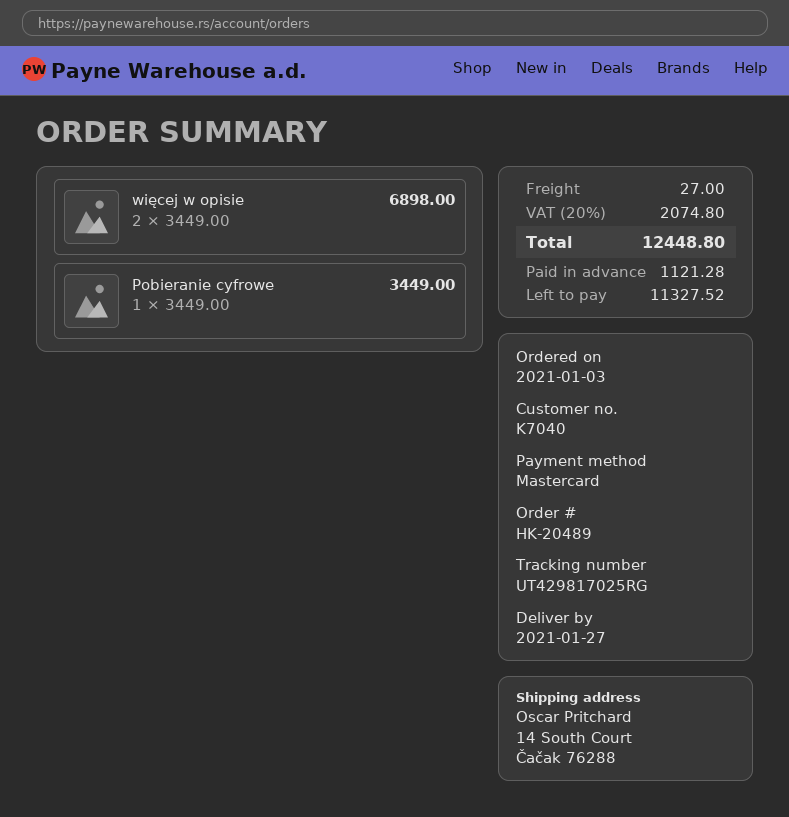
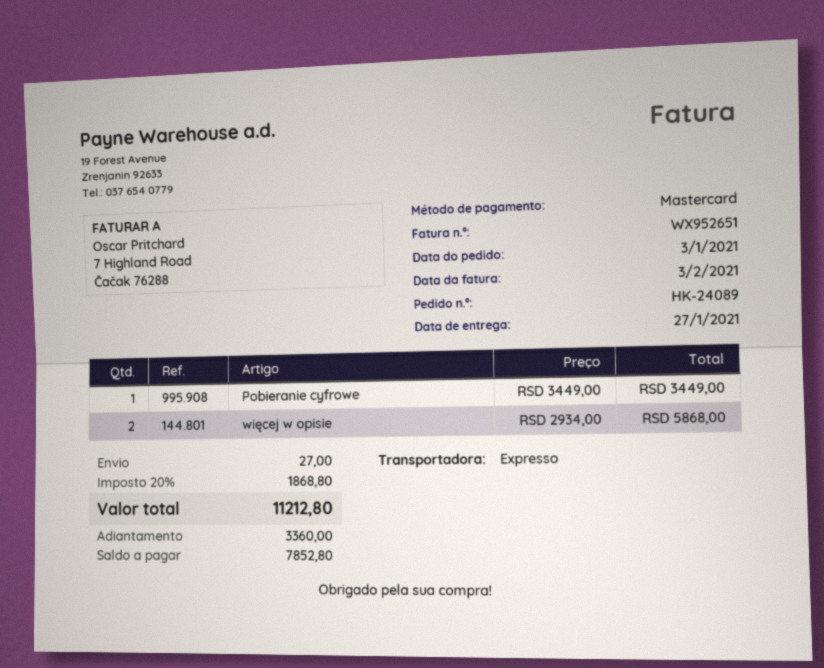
order number: HK-20489 -> HK-24089
więcej w opisie: 2 x 3449.00 = 6898.00 -> 2 x 2934.00 = 5868.00
tax: 20% = 2074.80 -> 20% = 1868.80
total: 12448.80 -> 11212.80
deposit: 1121.28 -> 3360.00
balance: 11327.52 -> 7852.80

